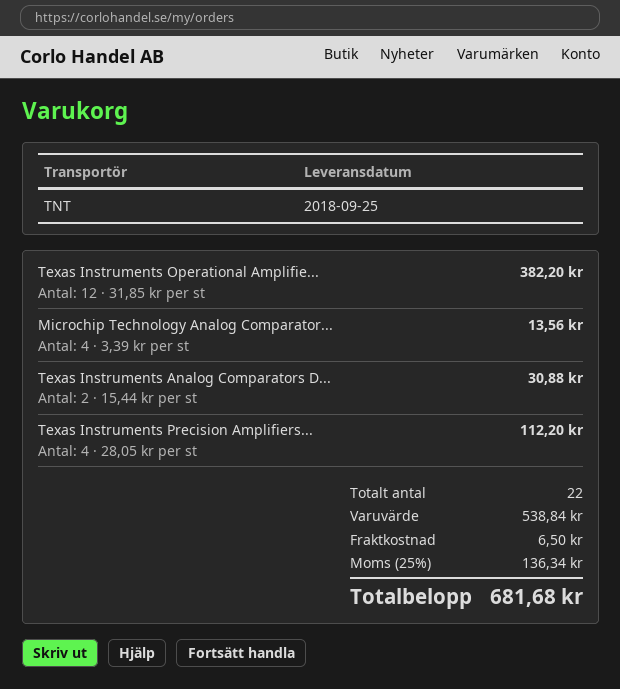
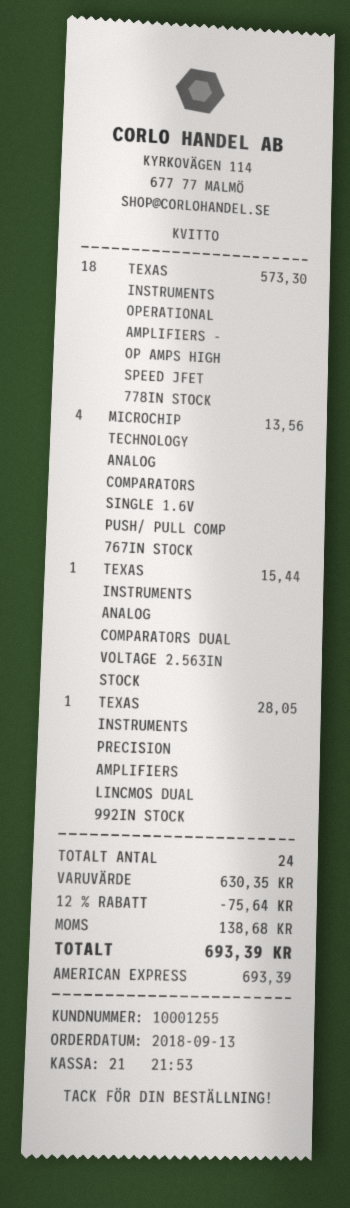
Texas Instruments Operational Amplifie...: 12 for 382.20 -> 18 for 573.30
Texas Instruments Analog Comparators D...: 2 for 30.88 -> 1 for 15.44
Texas Instruments Precision Amplifiers...: 4 for 112.20 -> 1 for 28.05
total quantity: 22 -> 24
subtotal: 538.84 -> 630.35
discount: none -> 12% = 75.64
shipping: 6.50 -> none
tax: 136.34 -> 138.68
total: 681.68 -> 693.39

